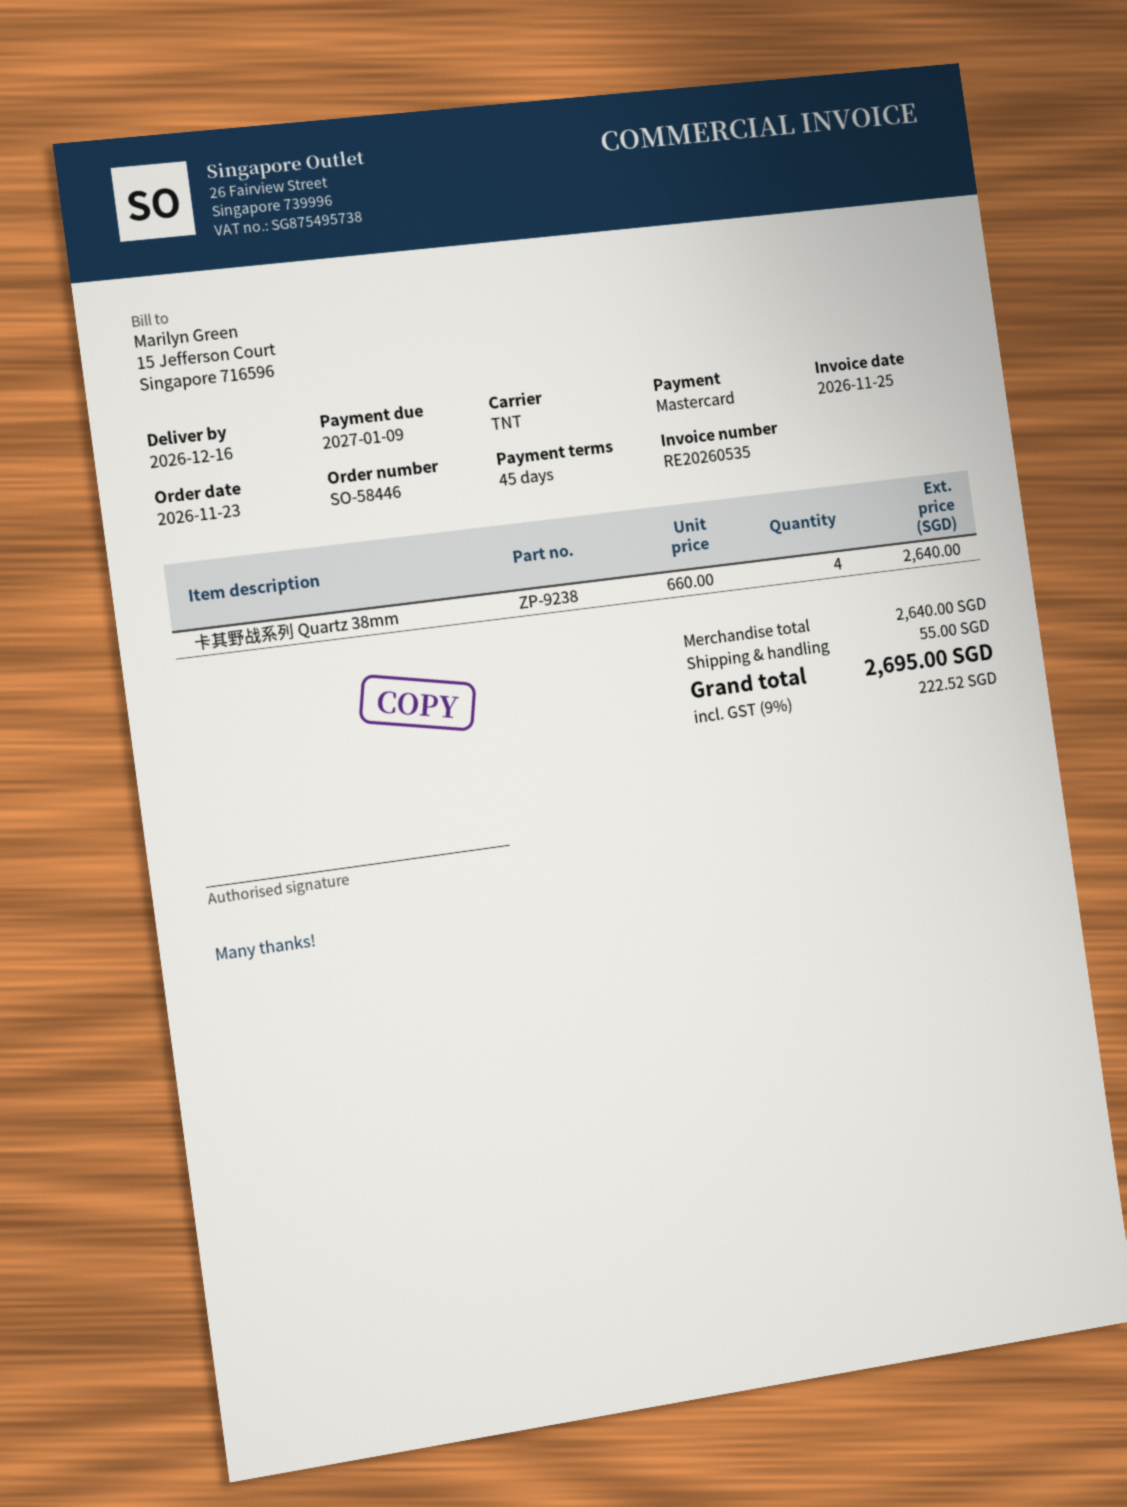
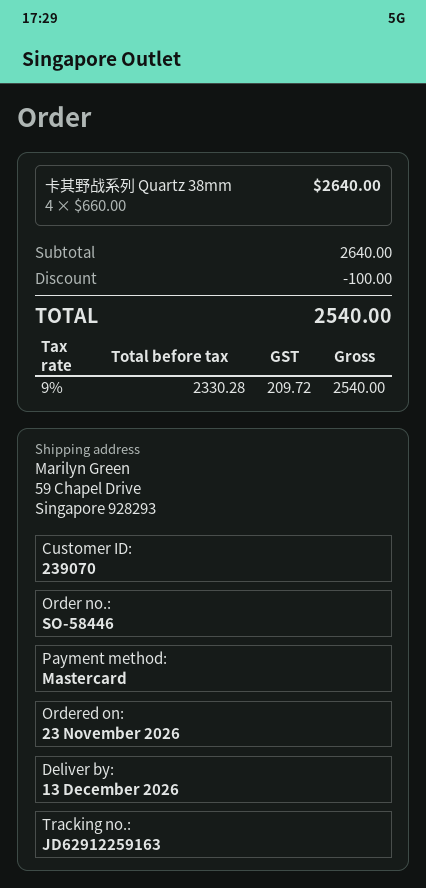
delivery date: 2026-12-16 -> 2026-12-13
discount: none -> 100.00
shipping: 55.00 -> none
tax: 9% = 222.52 -> 9% = 209.72
total: 2695.00 -> 2540.00

